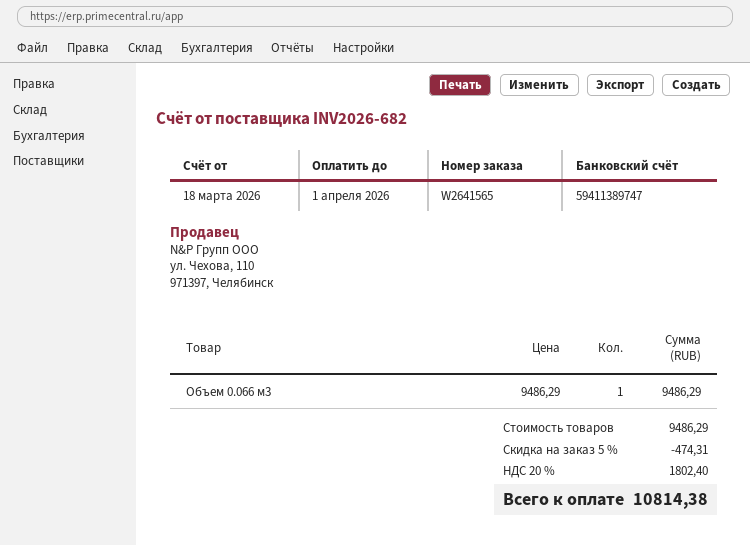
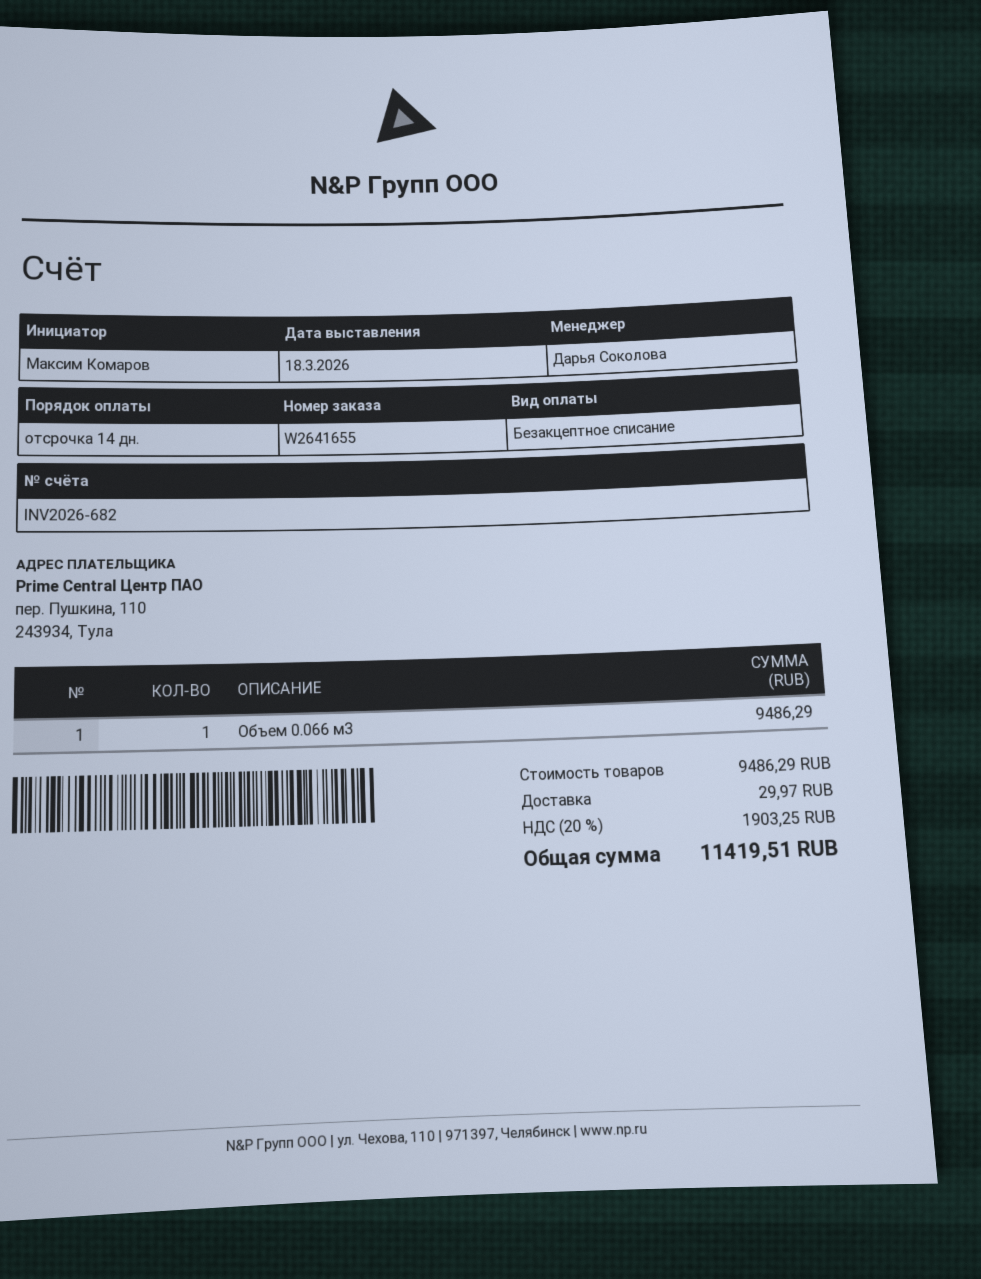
order number: W2641565 -> W2641655
discount: 5% = 474.31 -> none
shipping: none -> 29.97
tax: 20% = 1802.40 -> 20% = 1903.25
total: 10814.38 -> 11419.51

